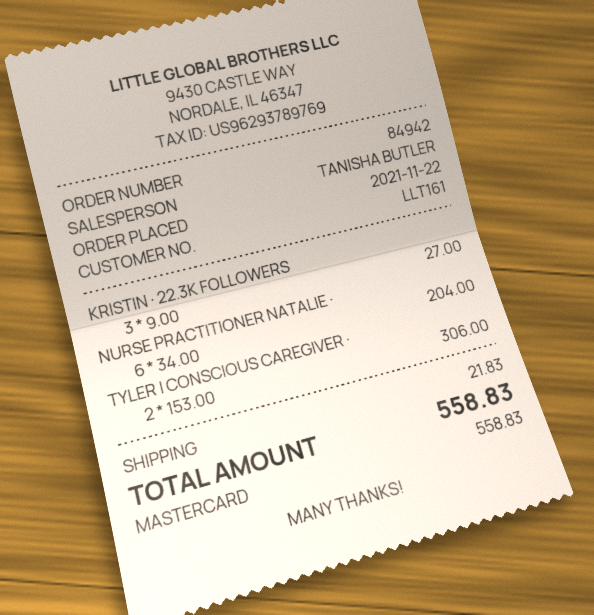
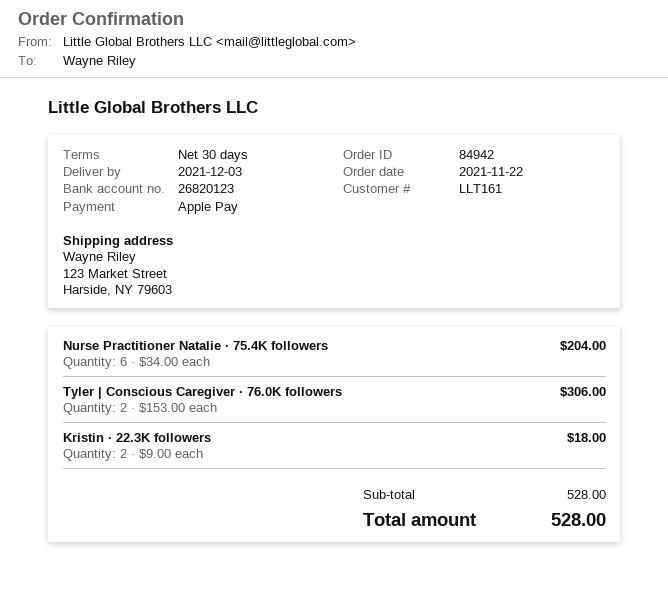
payment method: Mastercard -> Apple Pay
KRISTIN · 22.3K FOLLOWERS: 3 x 9.00 = 27.00 -> 2 x 9.00 = 18.00
shipping: 21.83 -> none
total: 558.83 -> 528.00

